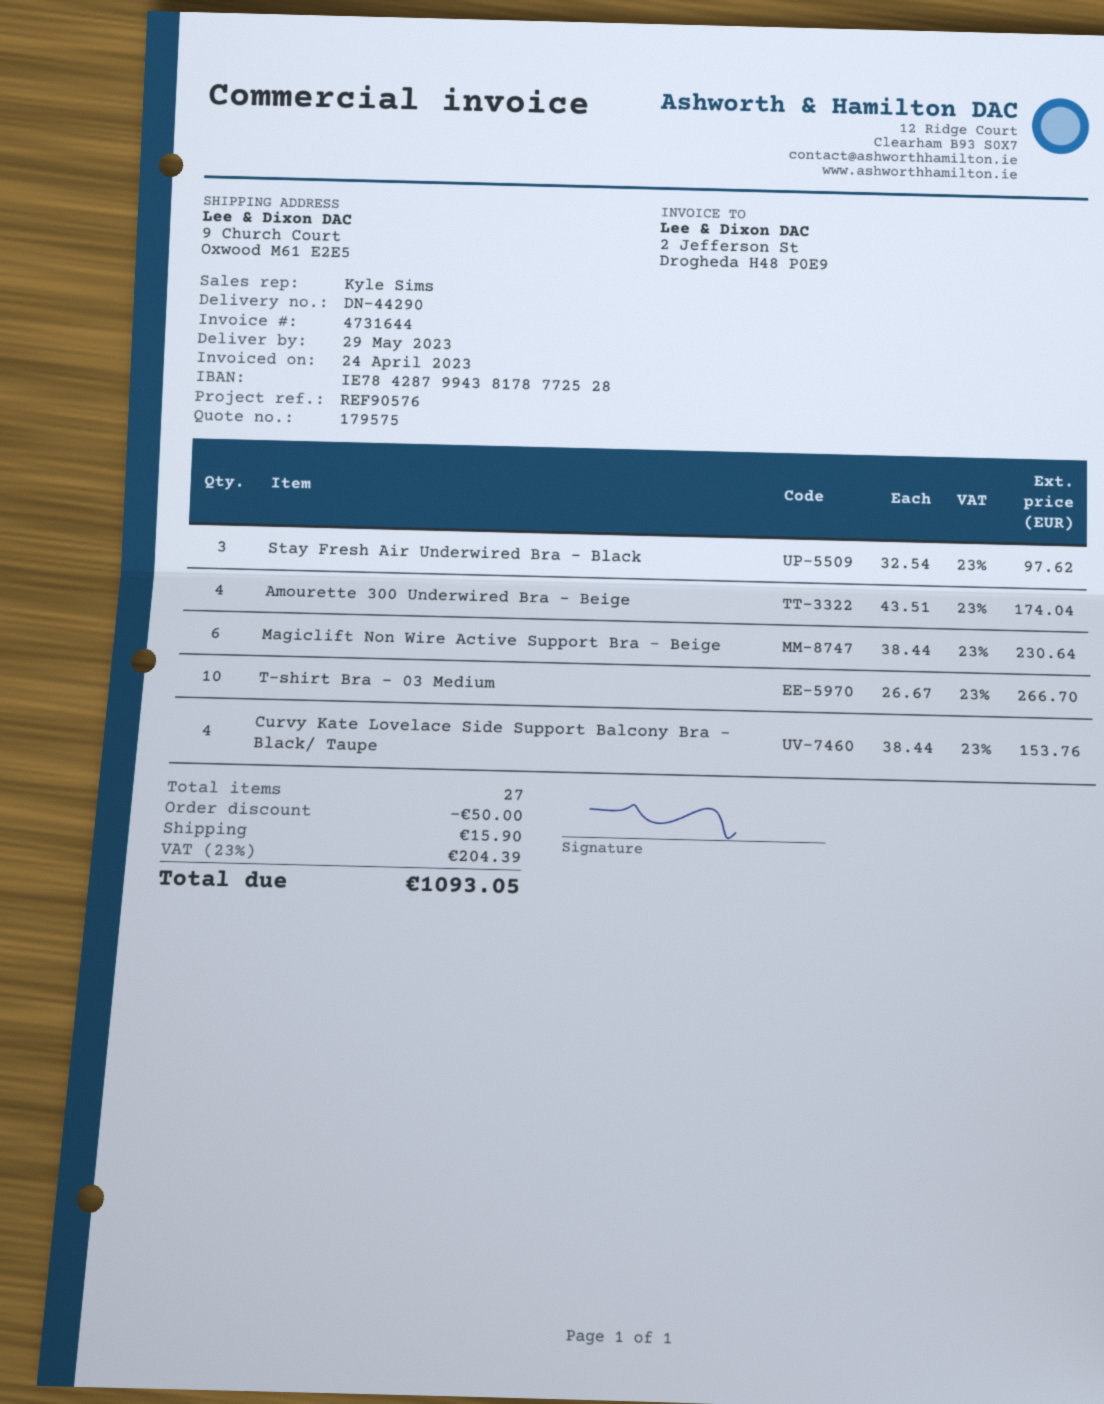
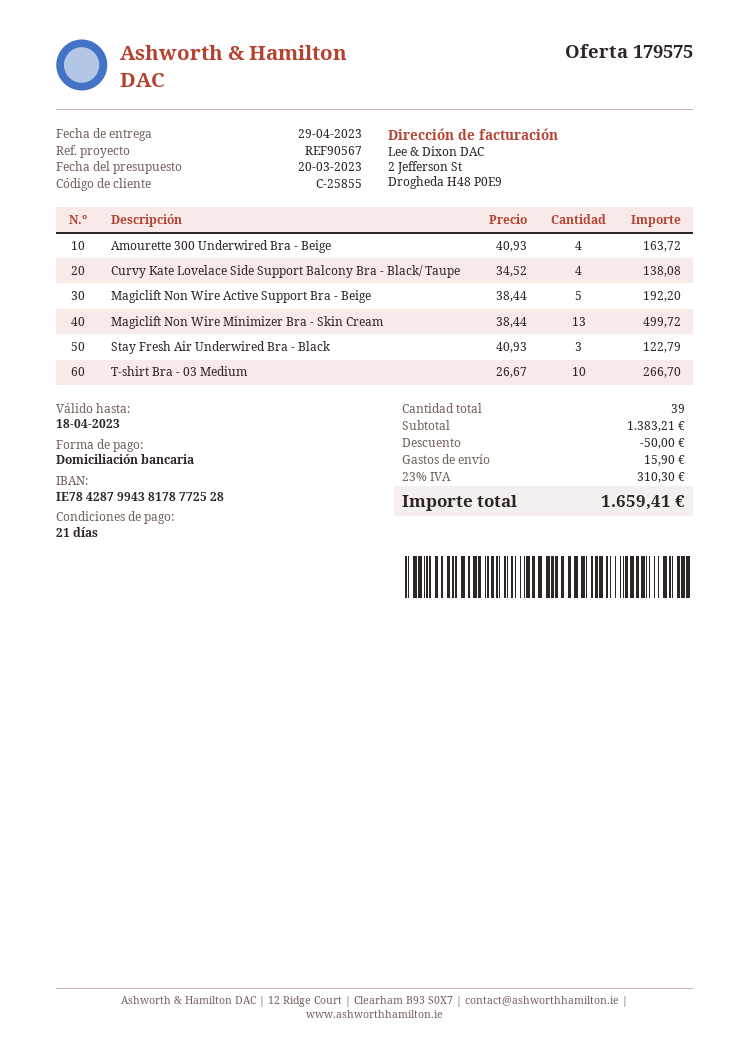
delivery date: 2023-05-29 -> 2023-04-29
reference: REF90576 -> REF90567
Stay Fresh Air Underwired Bra - Black: 3 x 32.54 = 97.62 -> 3 x 40.93 = 122.79
Amourette 300 Underwired Bra - Beige: 4 x 43.51 = 174.04 -> 4 x 40.93 = 163.72
Magiclift Non Wire Active Support Bra - Beige: 6 x 38.44 = 230.64 -> 5 x 38.44 = 192.20
Curvy Kate Lovelace Side Support Balcony Bra - Black/ Taupe: 4 x 38.44 = 153.76 -> 4 x 34.52 = 138.08
Magiclift Non Wire Minimizer Bra - Skin Cream: none -> 13 x 38.44 = 499.72
total quantity: 27 -> 39
tax: 23% = 204.39 -> 23% = 310.30
total: 1093.05 -> 1659.41

